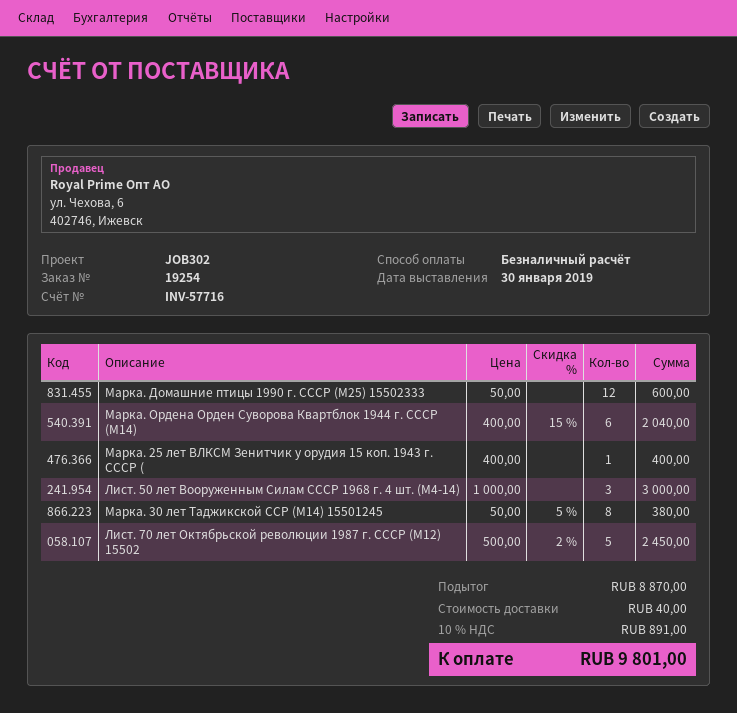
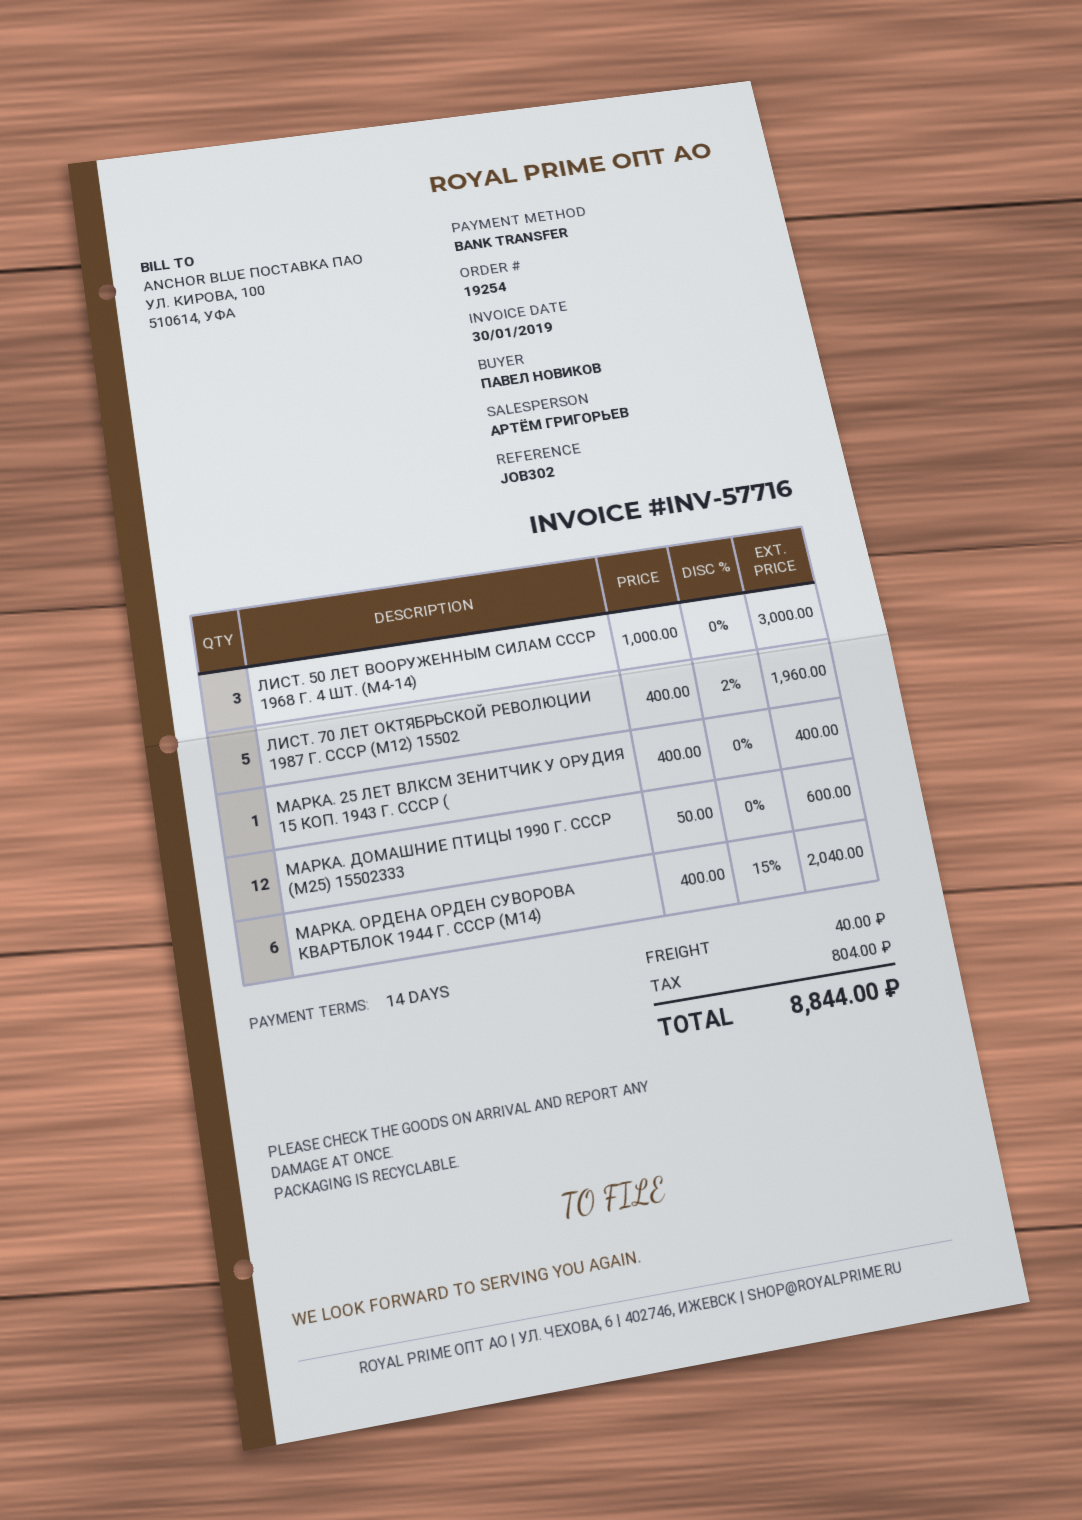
Марка. 30 лет Таджикской ССР (М14) 15501245: 8 x 50.00 - 5% = 380.00 -> none
Лист. 70 лет Октябрьской революции 1987 г. СССР (М12) 15502: 5 x 500.00 - 2% = 2450.00 -> 5 x 400.00 - 2% = 1960.00
tax: 891.00 -> 804.00
total: 9801.00 -> 8844.00

